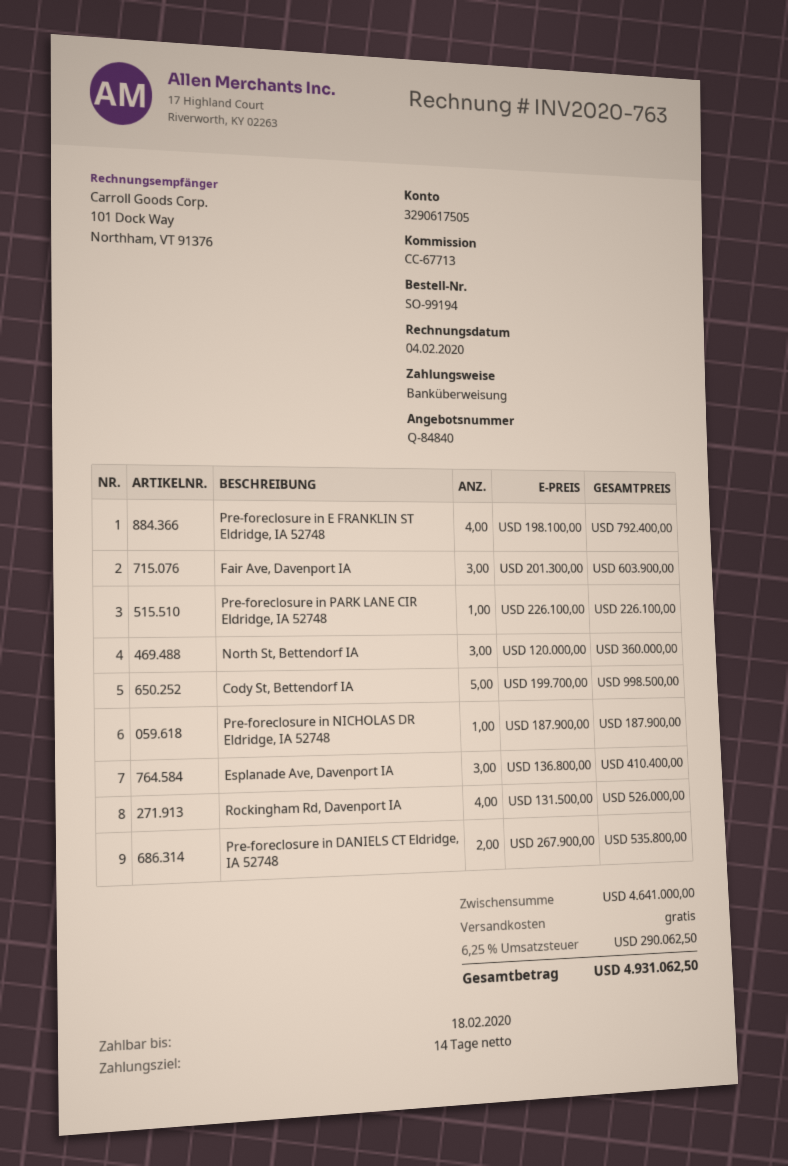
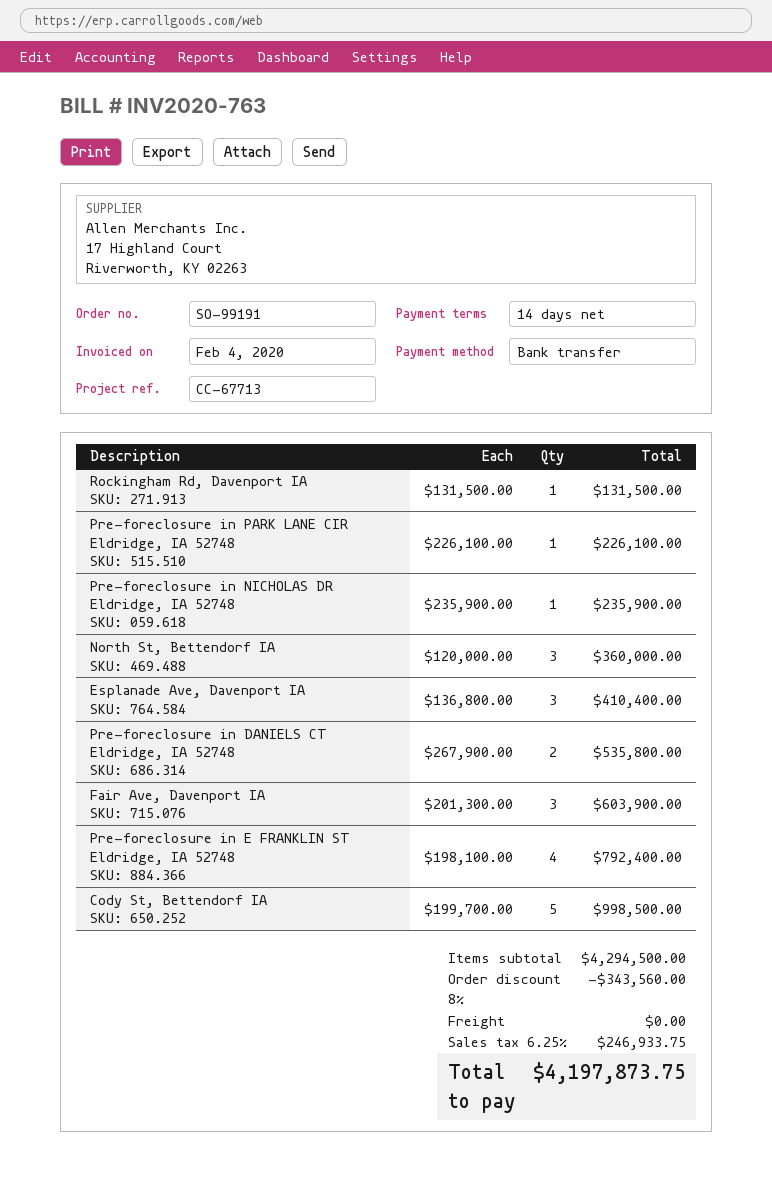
order number: SO-99194 -> SO-99191
Pre-foreclosure in NICHOLAS DR Eldridge, IA 52748: 1 x 187900.00 = 187900.00 -> 1 x 235900.00 = 235900.00
Rockingham Rd, Davenport IA: 4 x 131500.00 = 526000.00 -> 1 x 131500.00 = 131500.00
subtotal: 4641000.00 -> 4294500.00
discount: none -> 8% = 343560.00
tax: 6.25% = 290062.50 -> 6.25% = 246933.75
total: 4931062.50 -> 4197873.75

